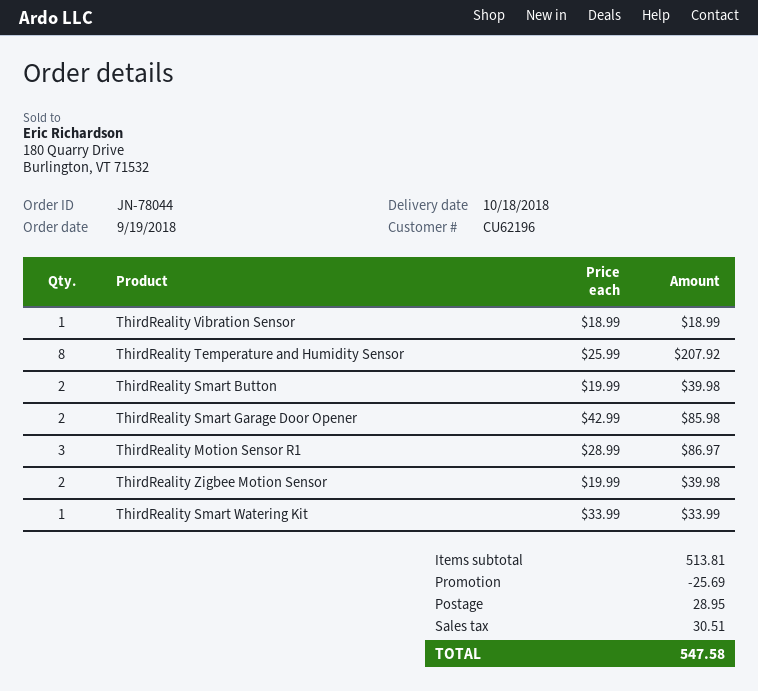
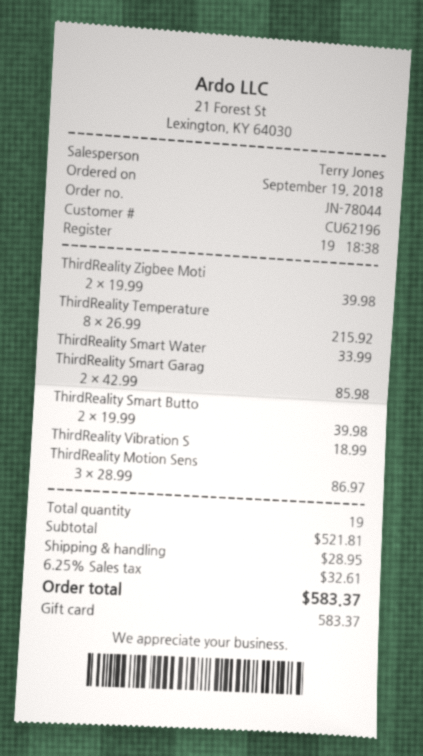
ThirdReality Temperature and Humidity Sensor: 8 x 25.99 = 207.92 -> 8 x 26.99 = 215.92
subtotal: 513.81 -> 521.81
discount: 25.69 -> none
tax: 30.51 -> 32.61
total: 547.58 -> 583.37

